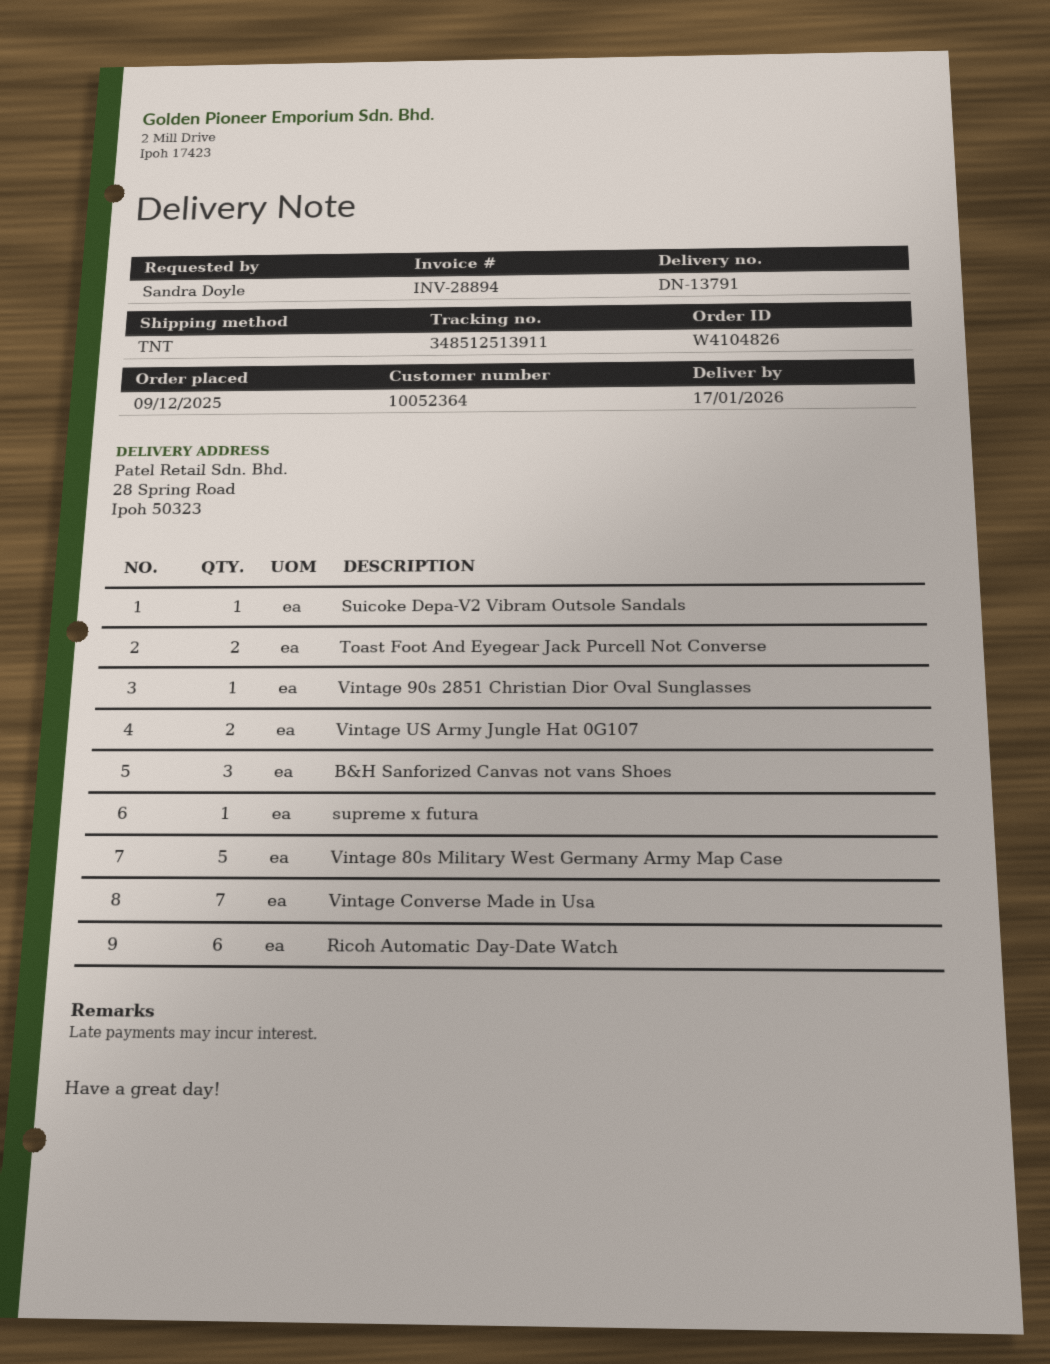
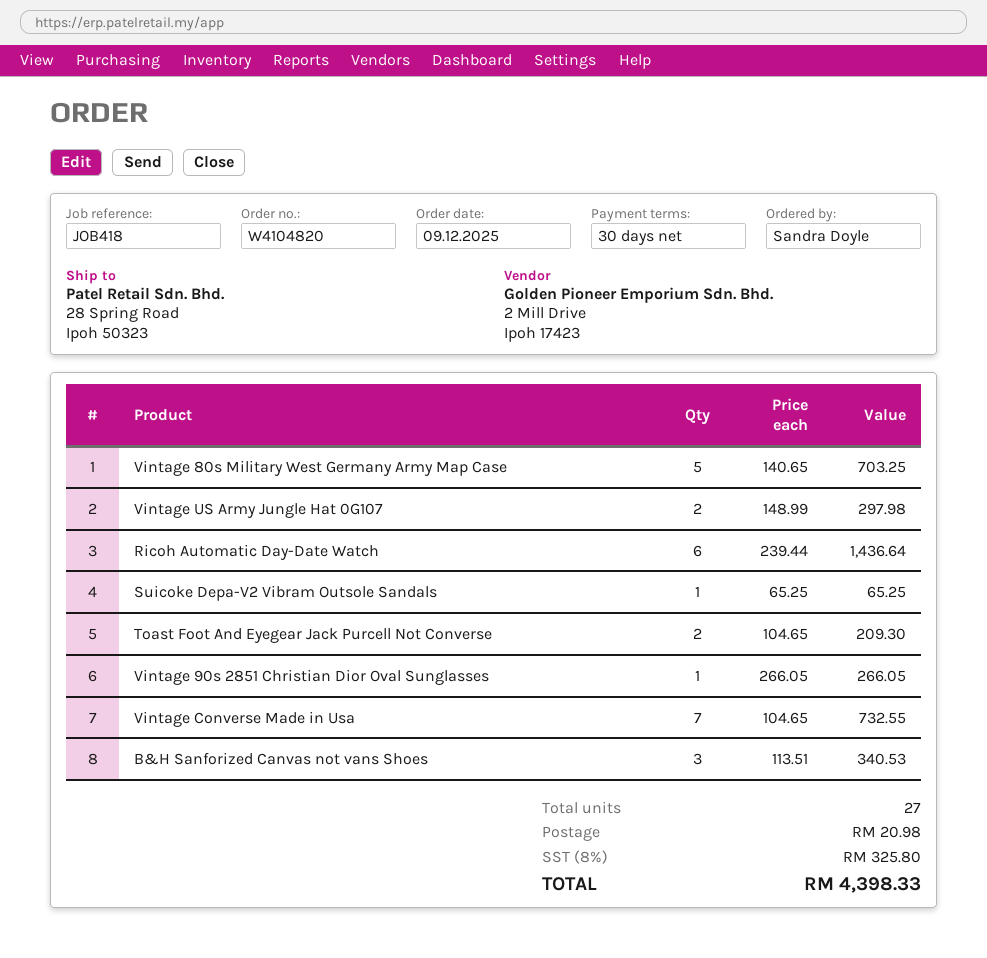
order number: W4104826 -> W4104820
supreme x futura: 1 -> none

